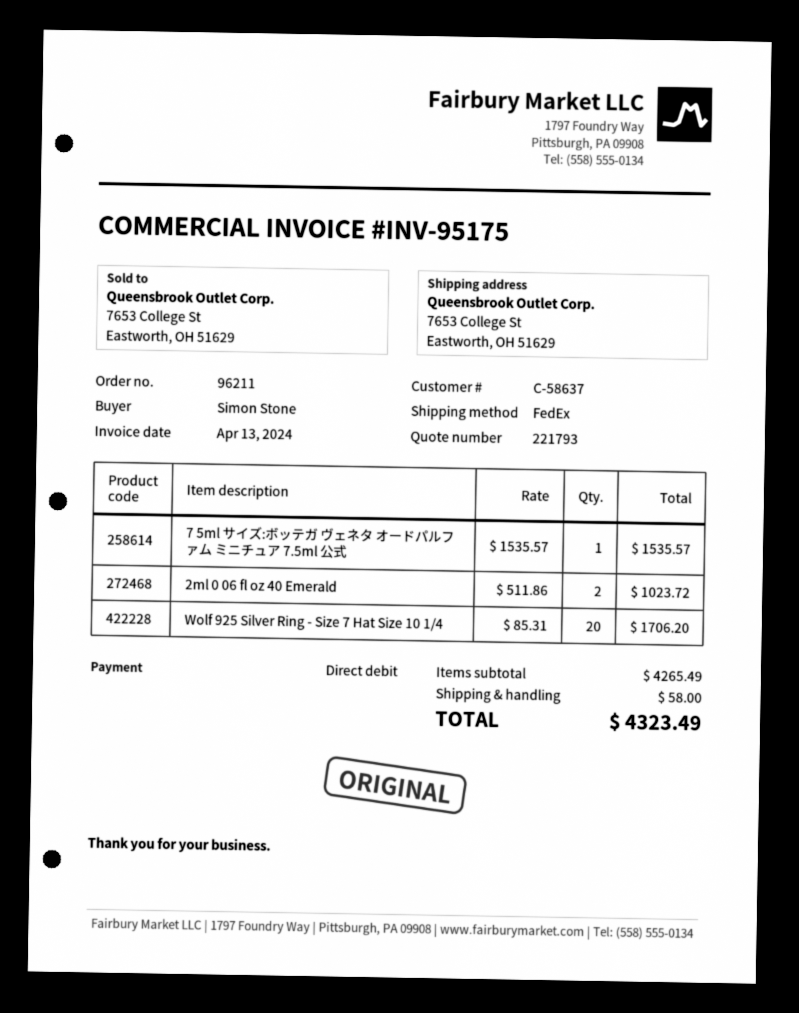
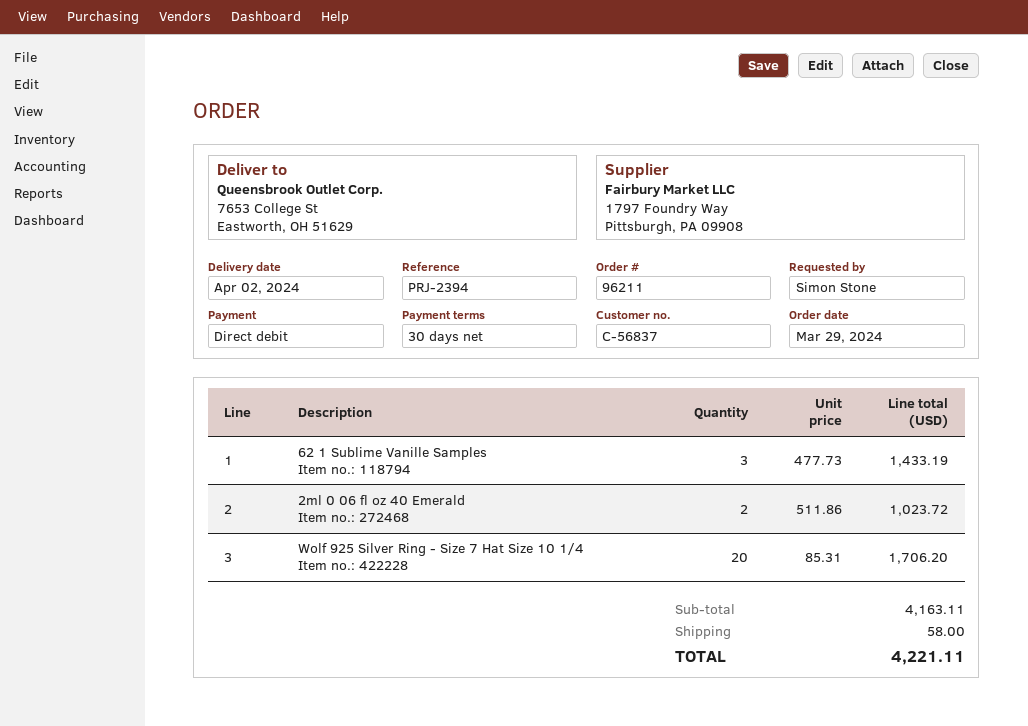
customer number: C-58637 -> C-56837
7 5ml サイズ:ボッテガ ヴェネタ オードパルファム ミニチュア 7.5ml 公式: 1 x 1535.57 = 1535.57 -> none
62 1 Sublime Vanille Samples: none -> 3 x 477.73 = 1433.19
subtotal: 4265.49 -> 4163.11
total: 4323.49 -> 4221.11

